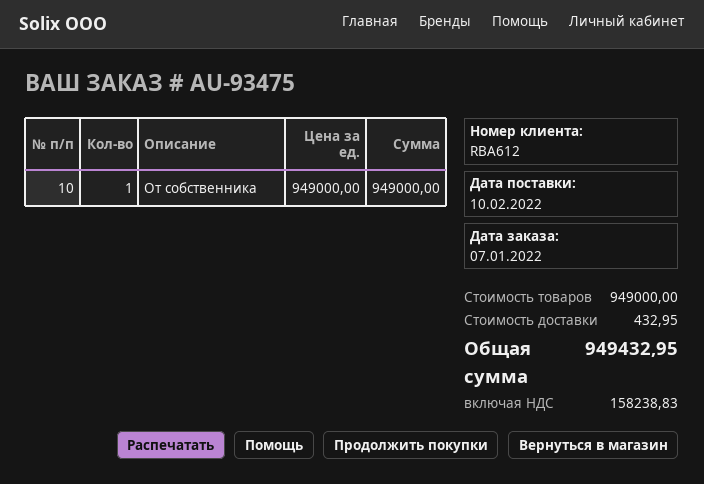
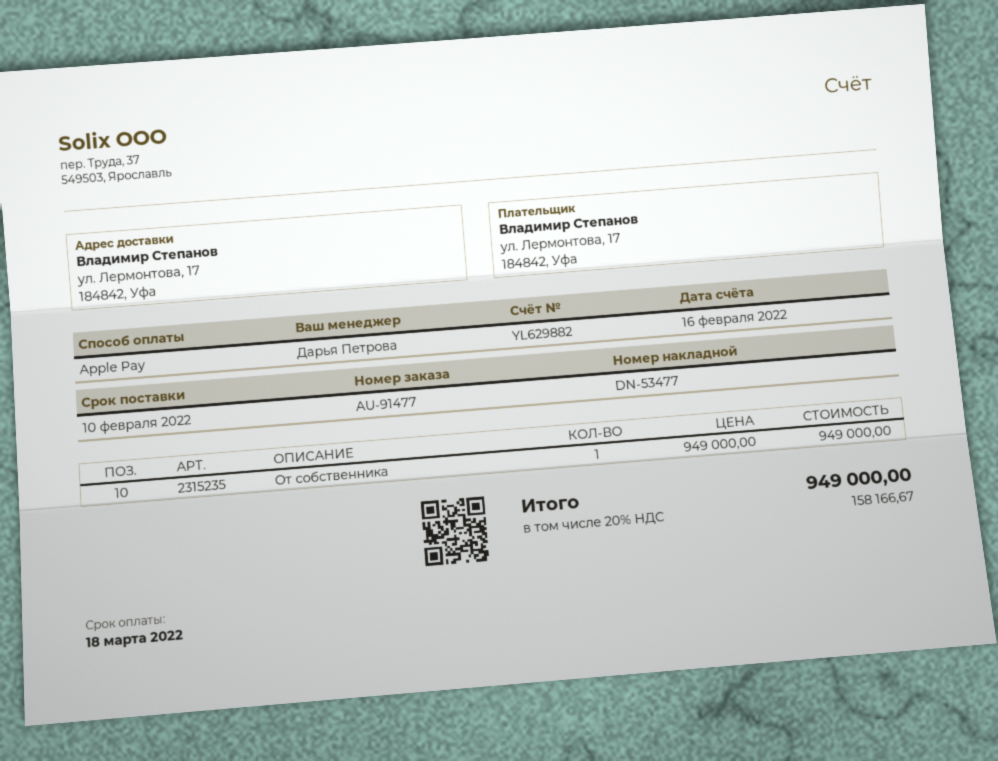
order number: AU-93475 -> AU-91477
shipping: 432.95 -> none
tax: 158238.83 -> 158166.67
total: 949432.95 -> 949000.00

